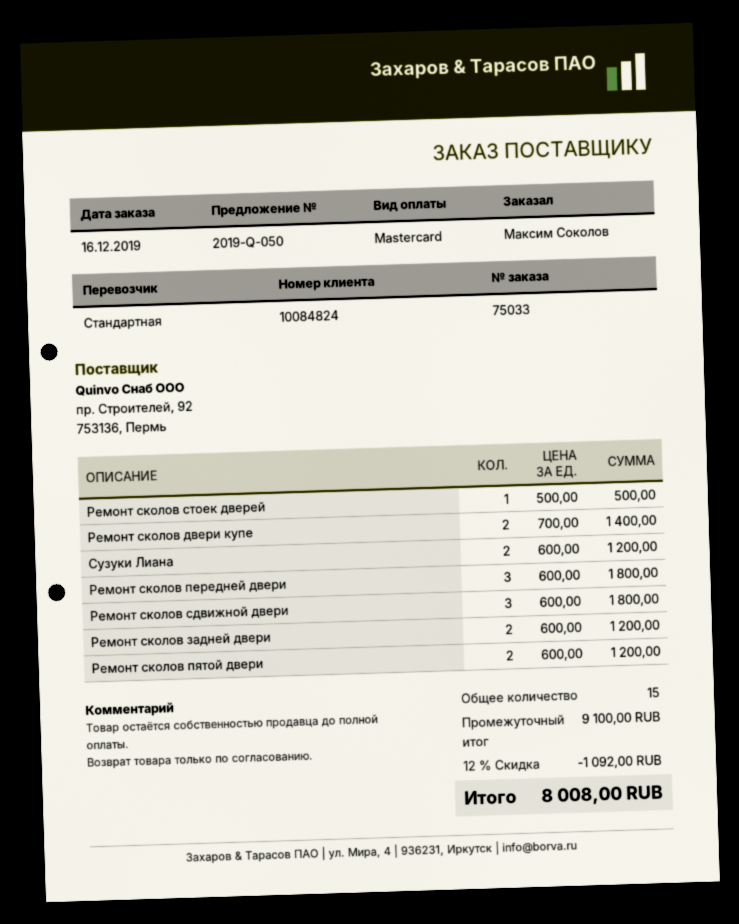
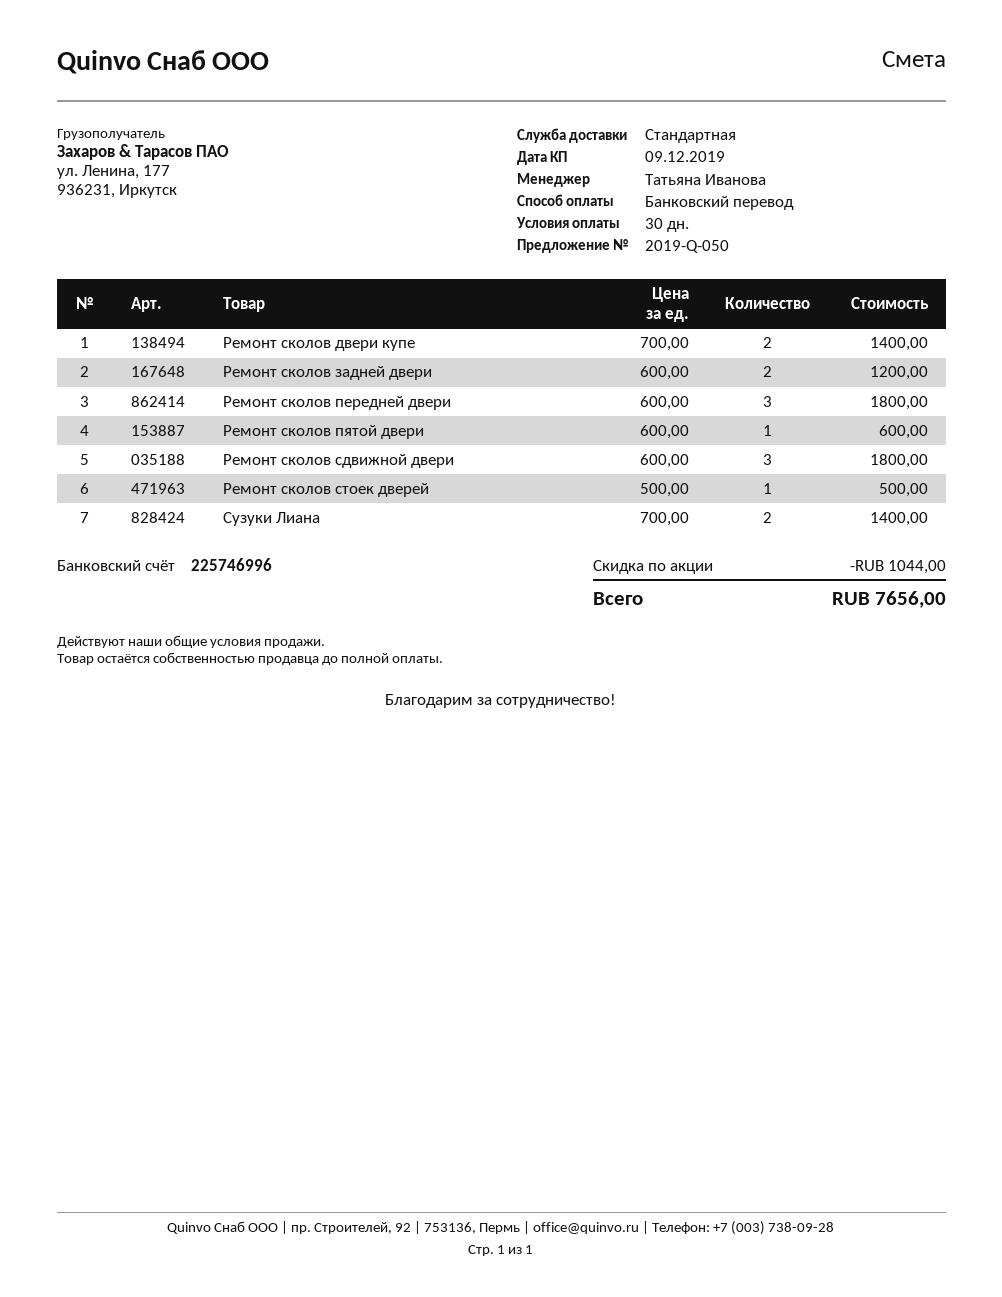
payment method: Mastercard -> bank transfer
Сузуки Лиана: 2 x 600.00 = 1200.00 -> 2 x 700.00 = 1400.00
Ремонт сколов пятой двери: 2 x 600.00 = 1200.00 -> 1 x 600.00 = 600.00
discount: 1092.00 -> 1044.00
total: 8008.00 -> 7656.00

